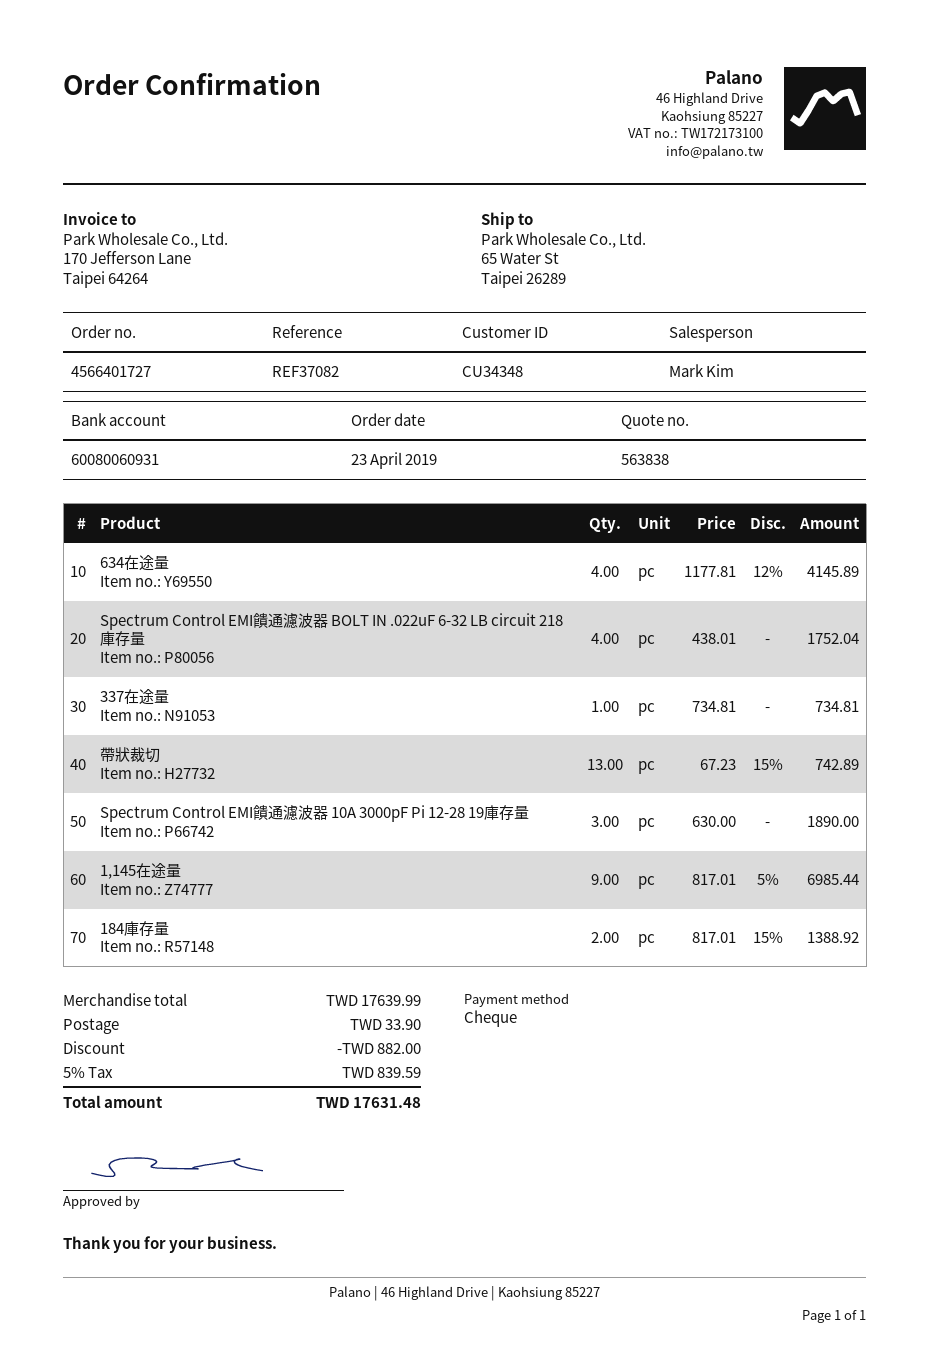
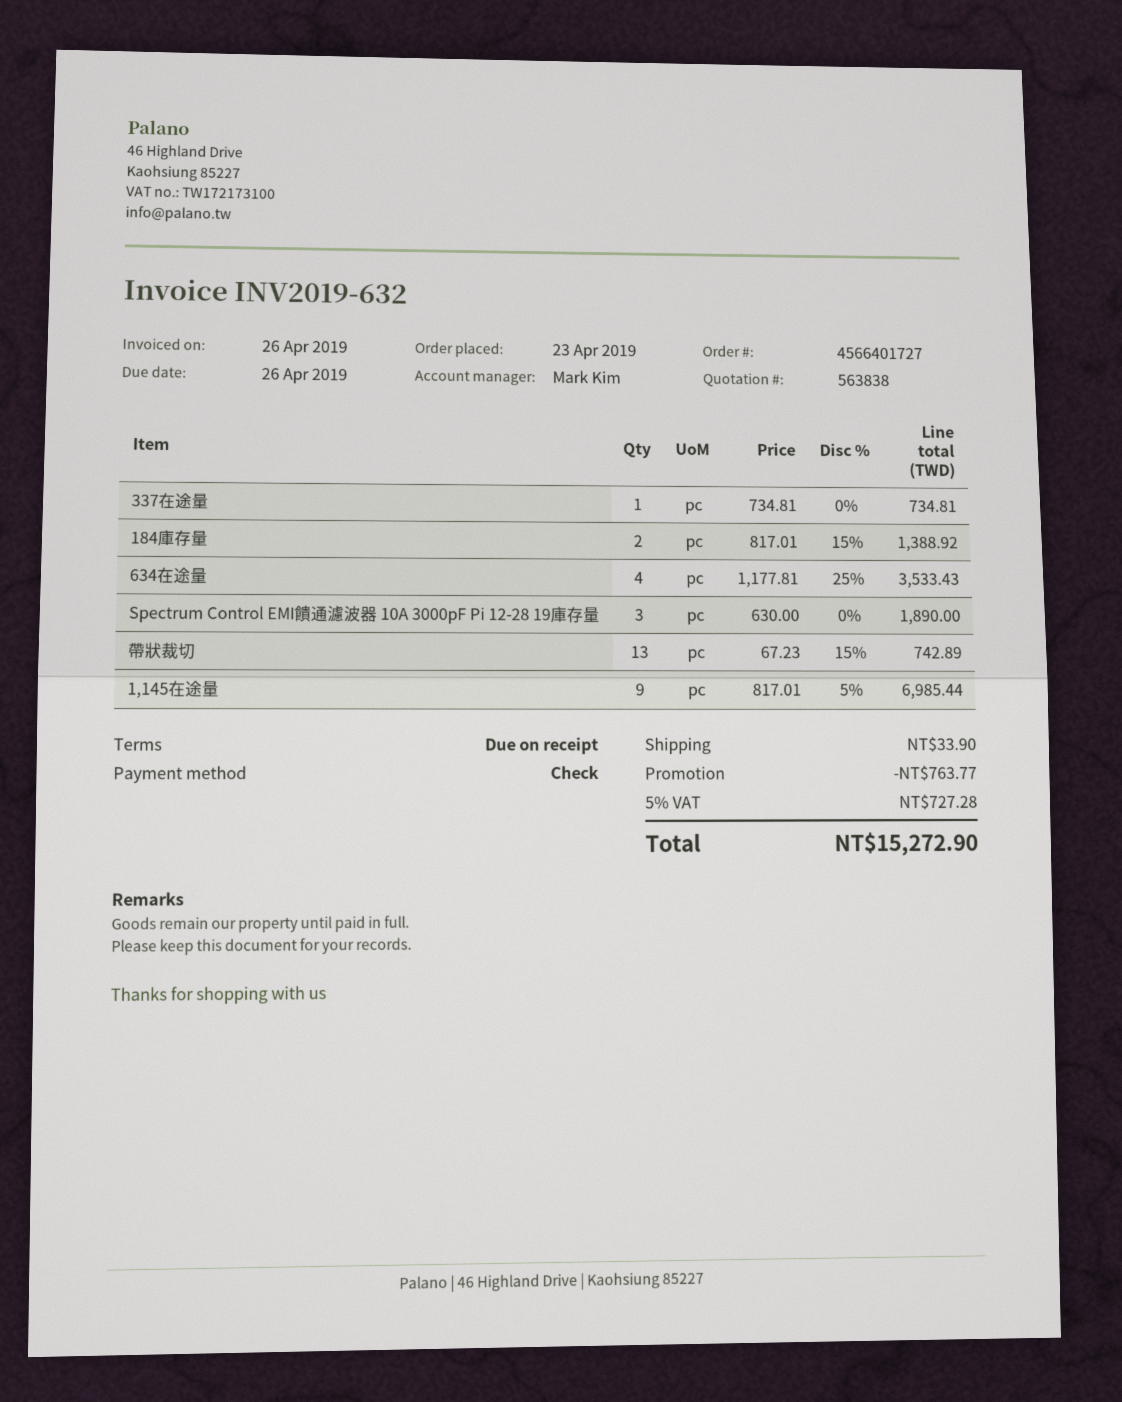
634在途量: 4 x 1177.81 - 12% = 4145.89 -> 4 x 1177.81 - 25% = 3533.43
Spectrum Control EMI饋通濾波器 BOLT IN .022uF 6-32 LB circuit 218庫存量: 4 x 438.01 = 1752.04 -> none
discount: 882.00 -> 763.77
tax: 5% = 839.59 -> 5% = 727.28
total: 17631.48 -> 15272.90

